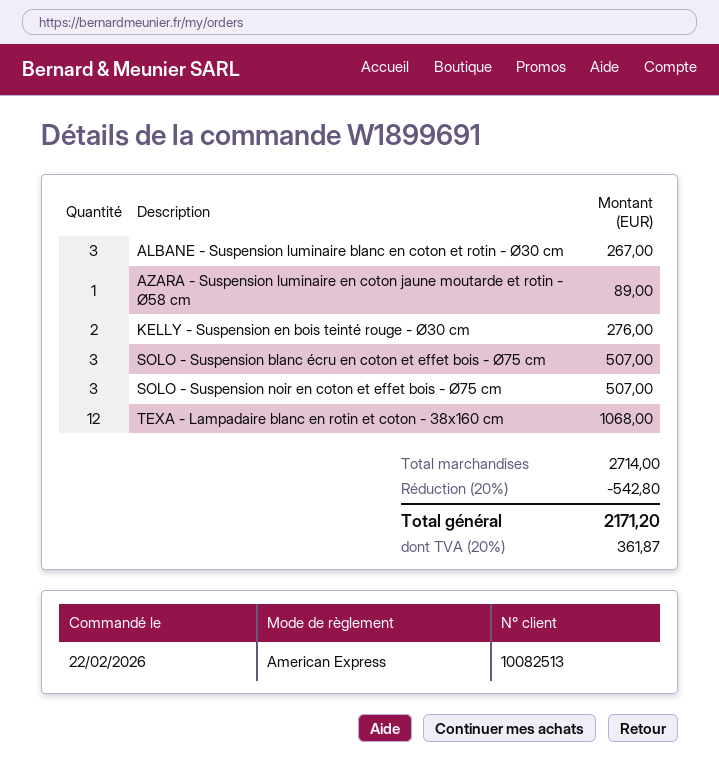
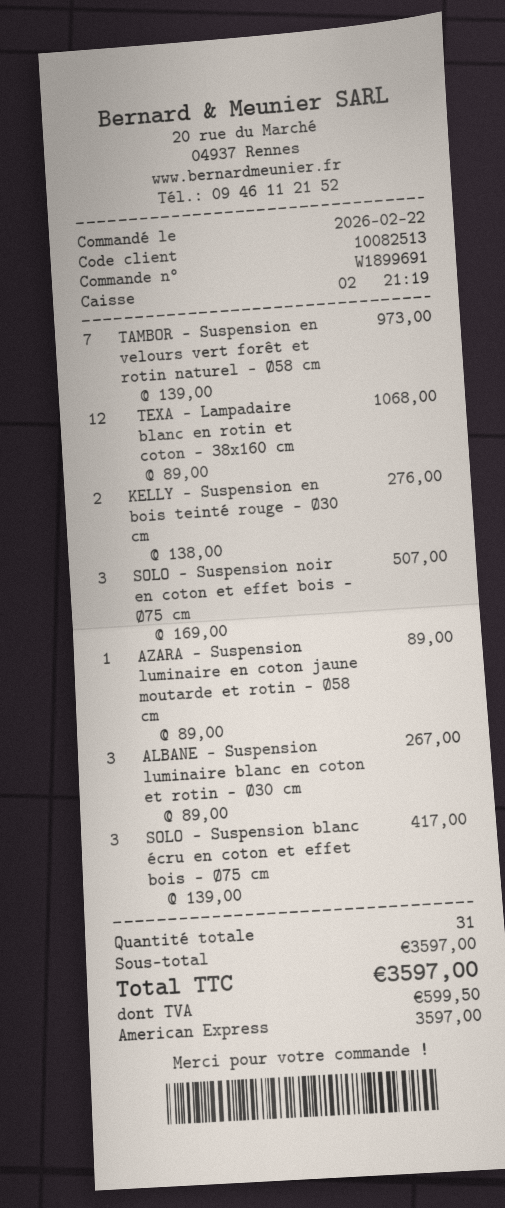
SOLO - Suspension blanc écru en coton et effet bois - Ø75 cm: 3 for 507.00 -> 3 for 417.00
TAMBOR - Suspension en velours vert forêt et rotin naturel - Ø58 cm: none -> 7 for 973.00
subtotal: 2714.00 -> 3597.00
discount: 20% = 542.80 -> none
tax: 361.87 -> 599.50
total: 2171.20 -> 3597.00

